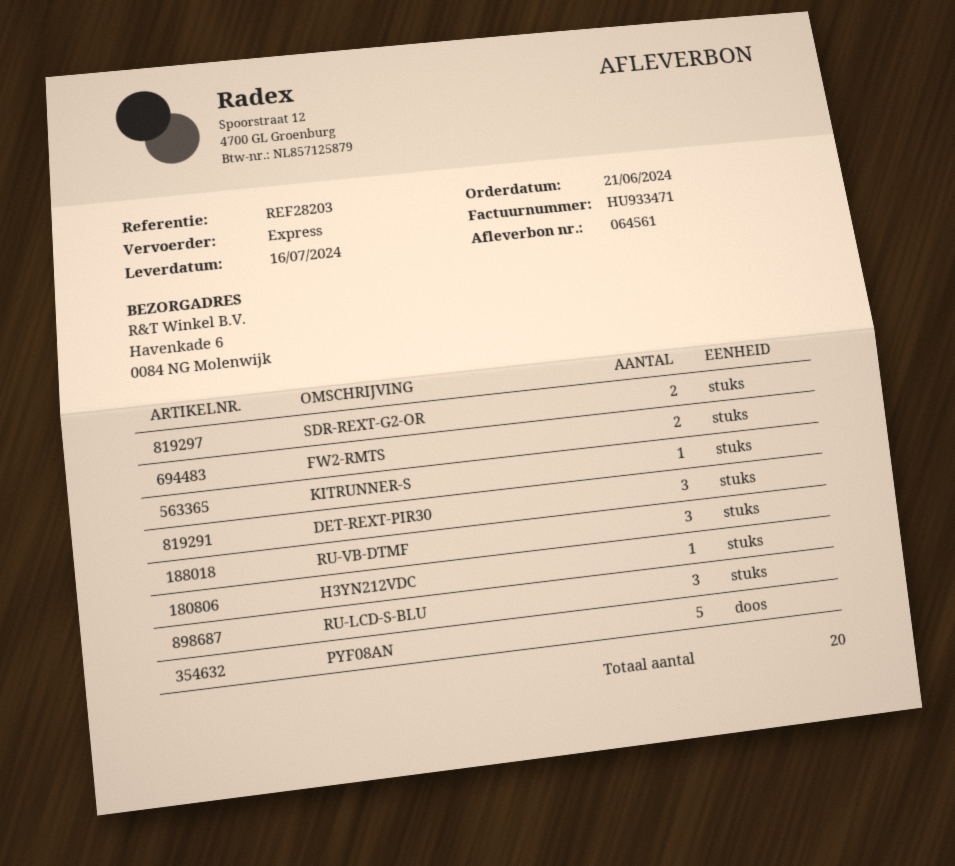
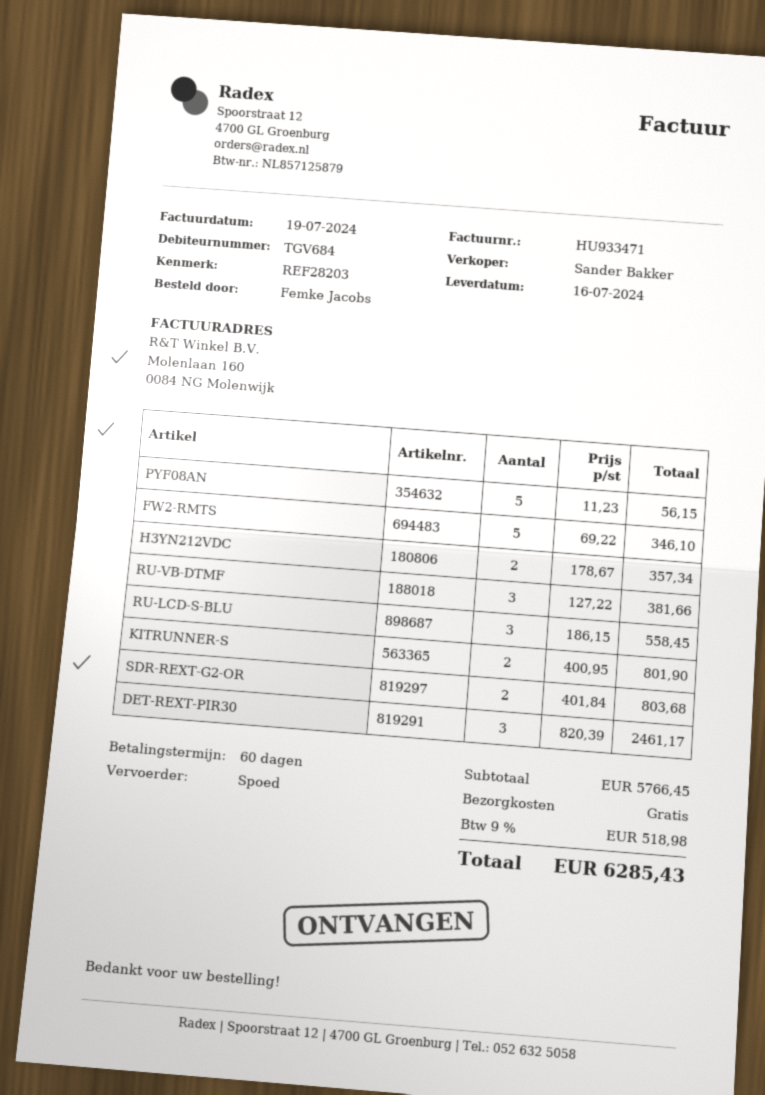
FW2-RMTS: 2 -> 5
KITRUNNER-S: 1 -> 2
H3YN212VDC: 1 -> 2

